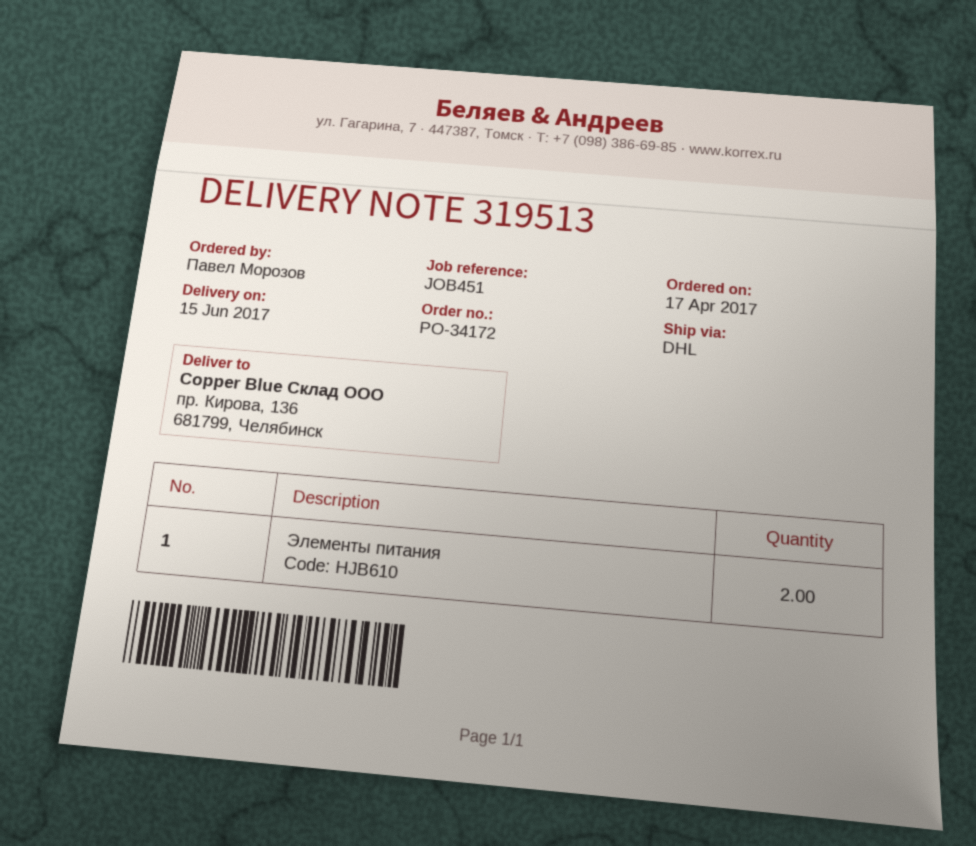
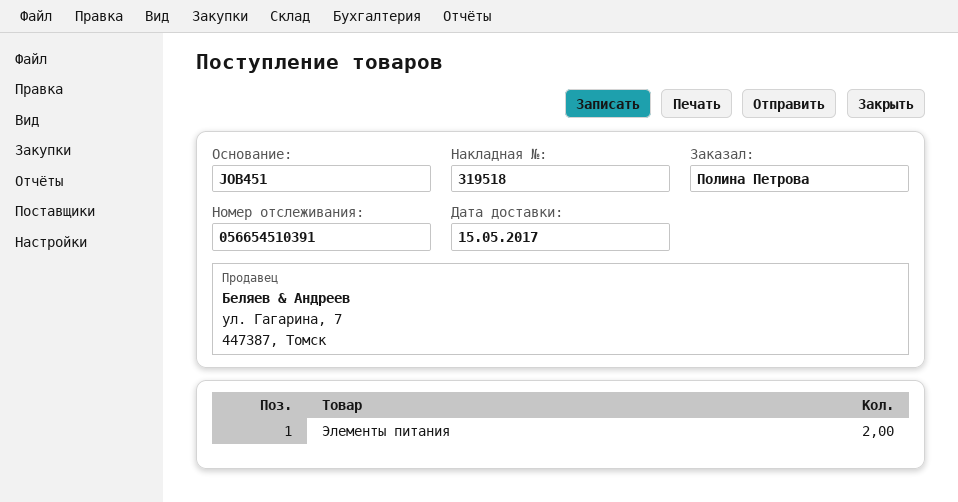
delivery note number: 319513 -> 319518
delivery date: 2017-06-15 -> 2017-05-15
ordered by: Павел Морозов -> Полина Петрова

